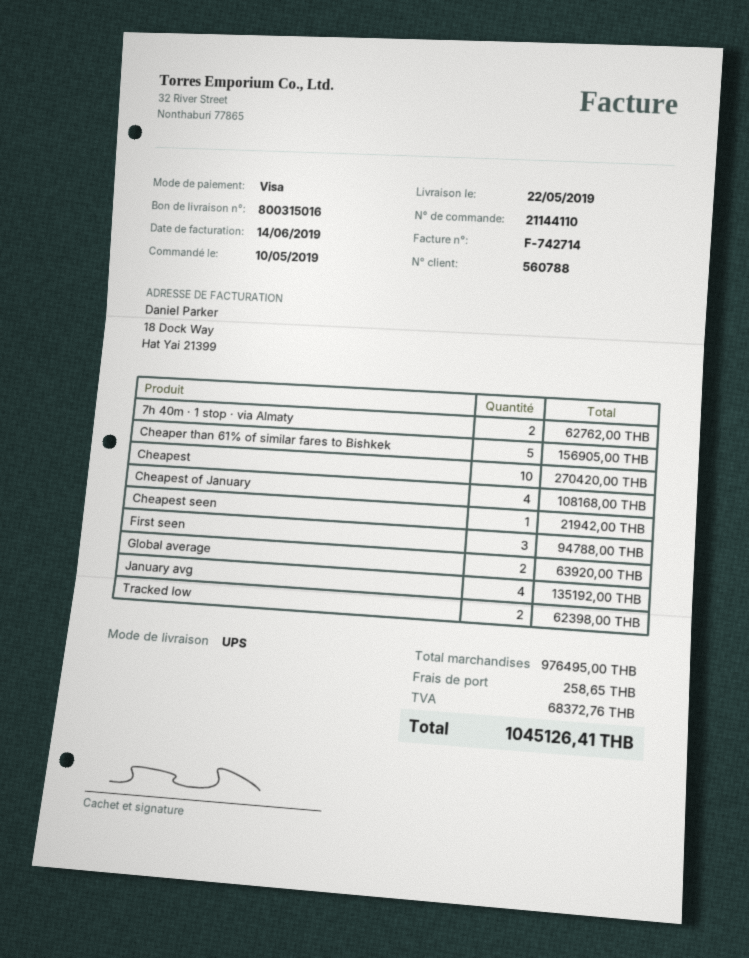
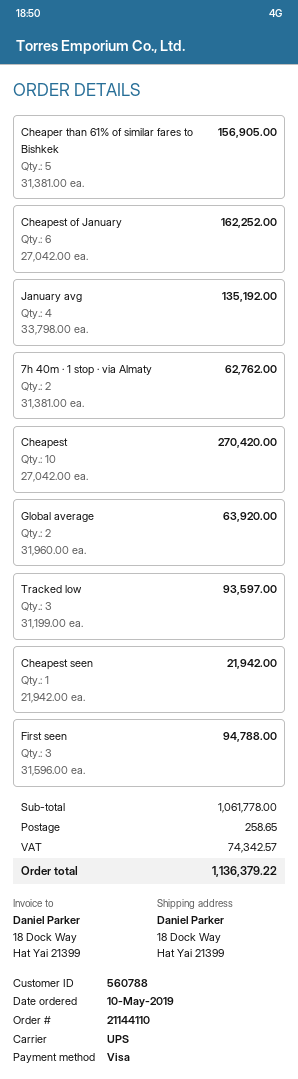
Cheapest of January: 4 for 108168.00 -> 6 for 162252.00
Tracked low: 2 for 62398.00 -> 3 for 93597.00
subtotal: 976495.00 -> 1061778.00
tax: 68372.76 -> 74342.57
total: 1045126.41 -> 1136379.22

